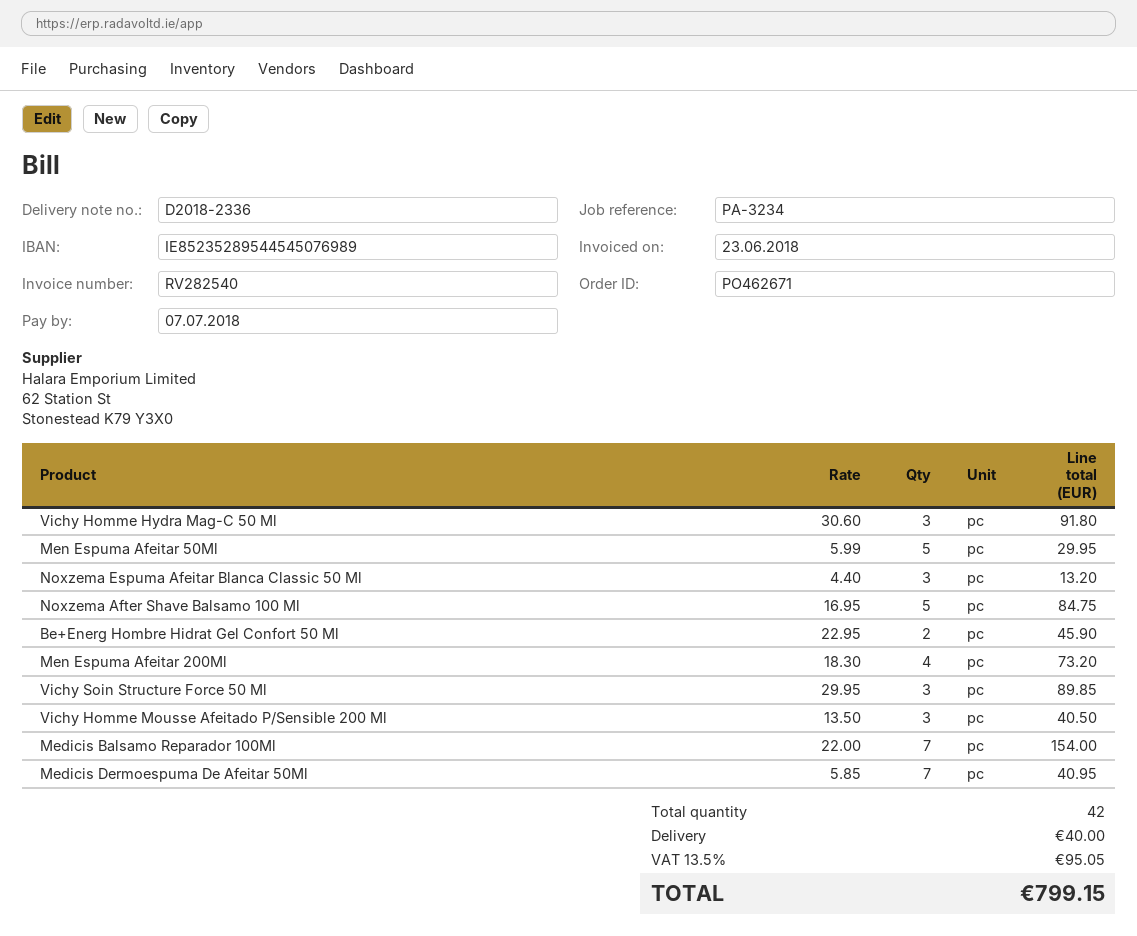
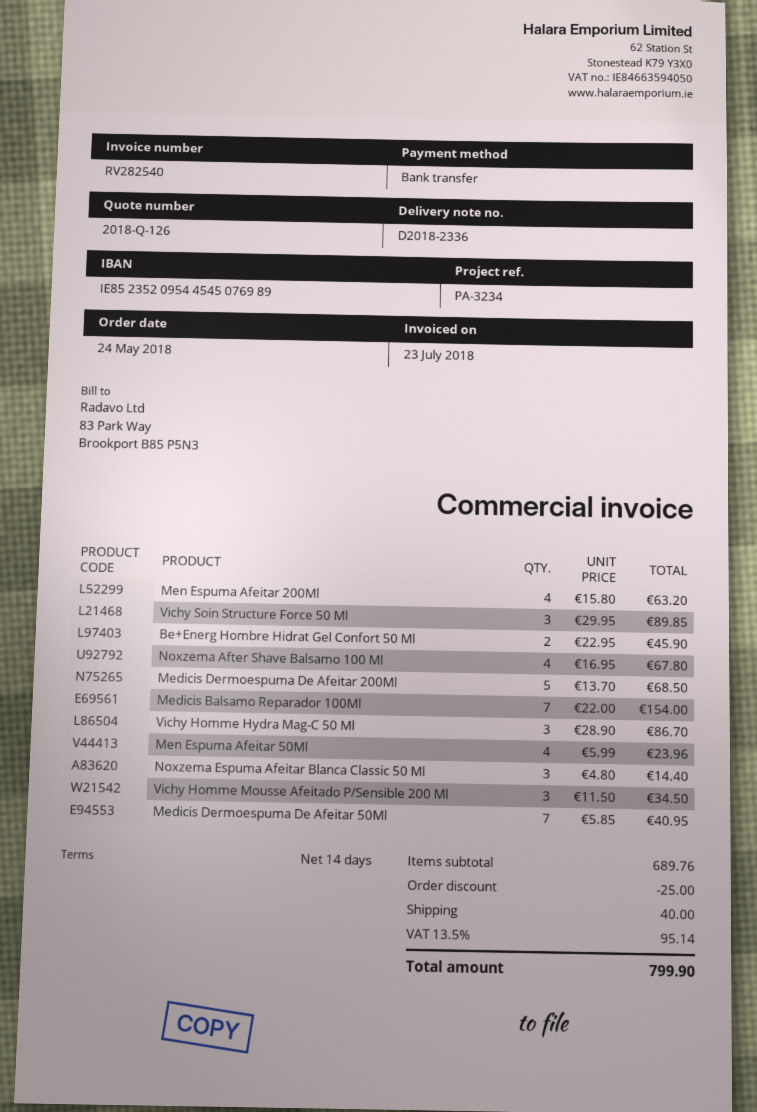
invoice date: 2018-06-23 -> 2018-07-23
bank account: IE85235289544545076989 -> IE85235209544545076989
Vichy Homme Hydra Mag-C 50 Ml: 3 x 30.60 = 91.80 -> 3 x 28.90 = 86.70
Men Espuma Afeitar 50Ml: 5 x 5.99 = 29.95 -> 4 x 5.99 = 23.96
Noxzema Espuma Afeitar Blanca Classic 50 Ml: 3 x 4.40 = 13.20 -> 3 x 4.80 = 14.40
Noxzema After Shave Balsamo 100 Ml: 5 x 16.95 = 84.75 -> 4 x 16.95 = 67.80
Men Espuma Afeitar 200Ml: 4 x 18.30 = 73.20 -> 4 x 15.80 = 63.20
Vichy Homme Mousse Afeitado P/Sensible 200 Ml: 3 x 13.50 = 40.50 -> 3 x 11.50 = 34.50
Medicis Dermoespuma De Afeitar 200Ml: none -> 5 x 13.70 = 68.50
discount: none -> 25.00
tax: 13.5% = 95.05 -> 13.5% = 95.14
total: 799.15 -> 799.90

